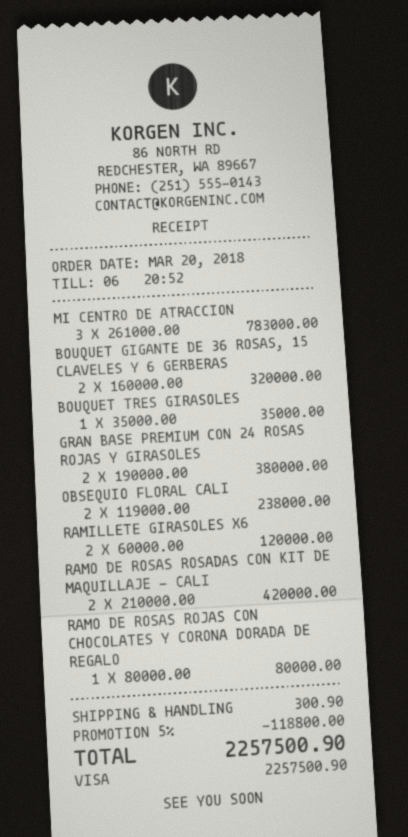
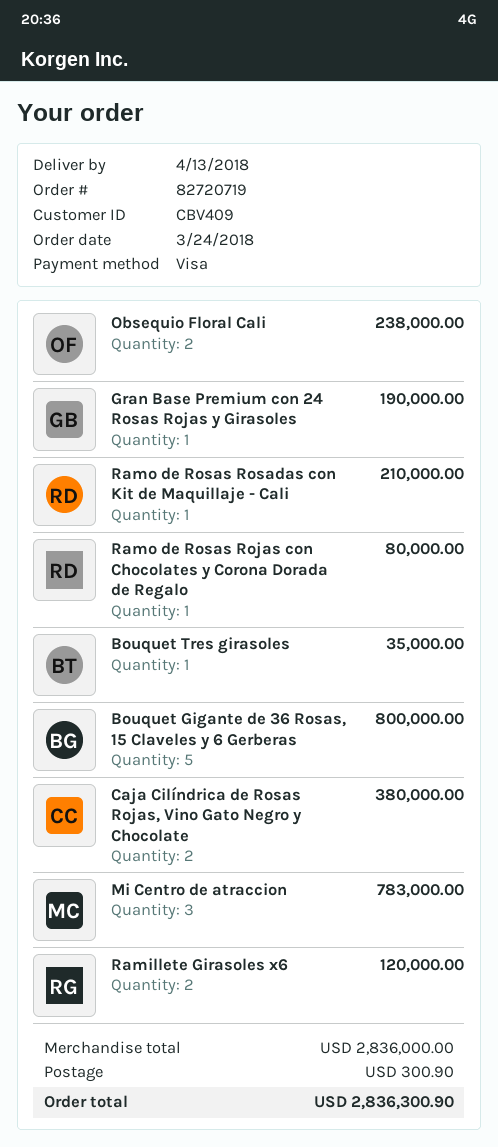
order date: 2018-03-20 -> 2018-03-24
BOUQUET GIGANTE DE 36 ROSAS, 15 CLAVELES Y 6 GERBERAS: 2 for 320000.00 -> 5 for 800000.00
GRAN BASE PREMIUM CON 24 ROSAS ROJAS Y GIRASOLES: 2 for 380000.00 -> 1 for 190000.00
RAMO DE ROSAS ROSADAS CON KIT DE MAQUILLAJE - CALI: 2 for 420000.00 -> 1 for 210000.00
Caja Cilíndrica de Rosas Rojas, Vino Gato Negro y Chocolate: none -> 2 for 380000.00
discount: 5% = 118800.00 -> none
total: 2257500.90 -> 2836300.90

